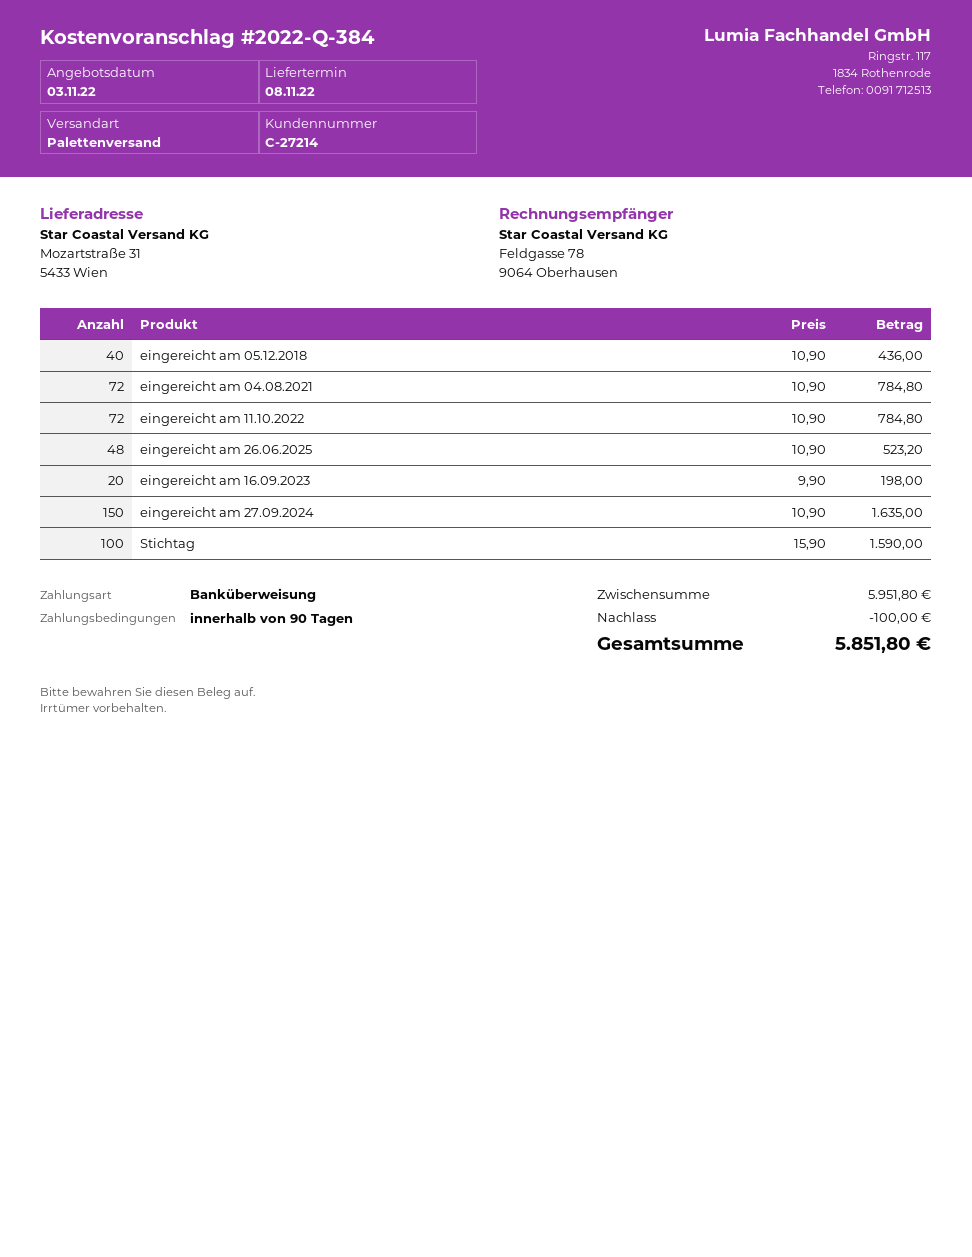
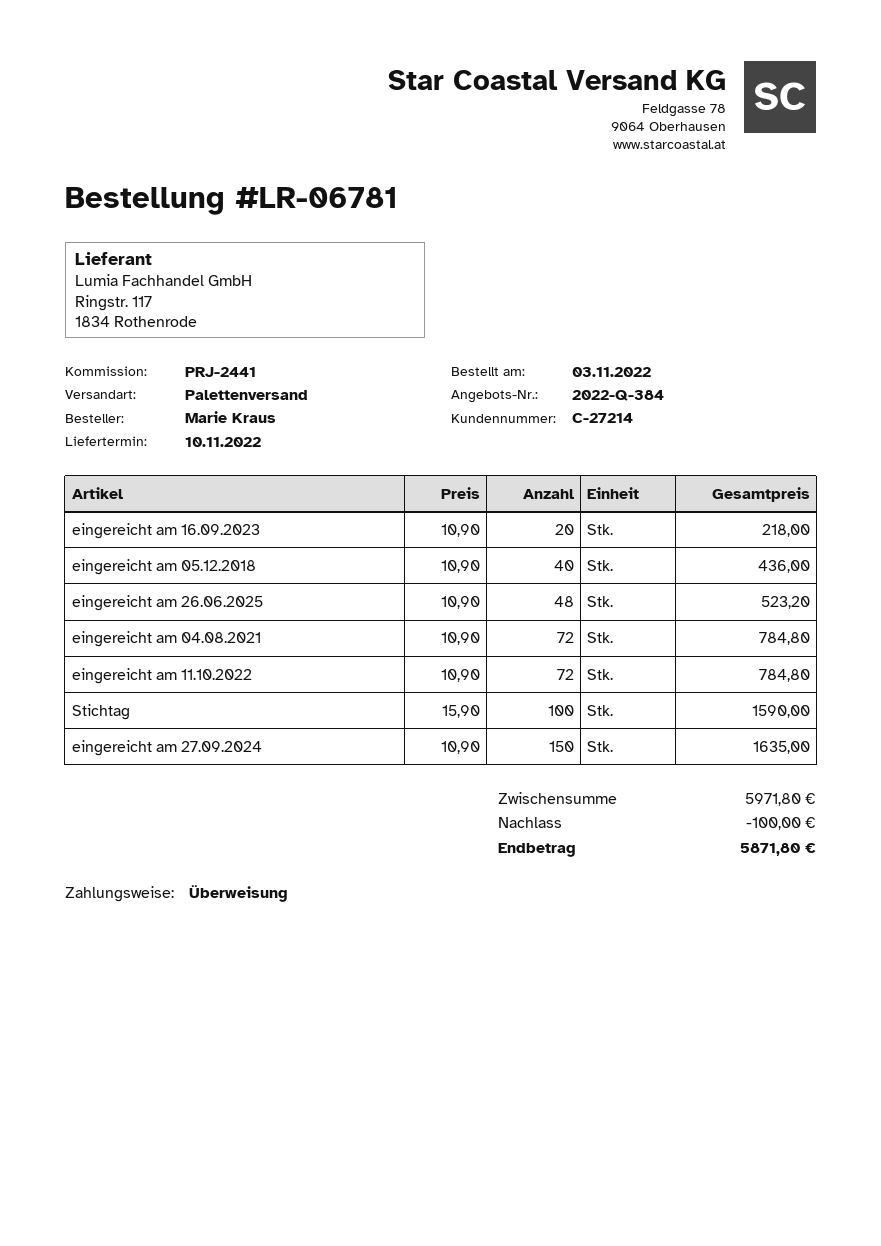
delivery date: 2022-11-08 -> 2022-11-10
eingereicht am 16.09.2023: 20 x 9.90 = 198.00 -> 20 x 10.90 = 218.00
subtotal: 5951.80 -> 5971.80
total: 5851.80 -> 5871.80

